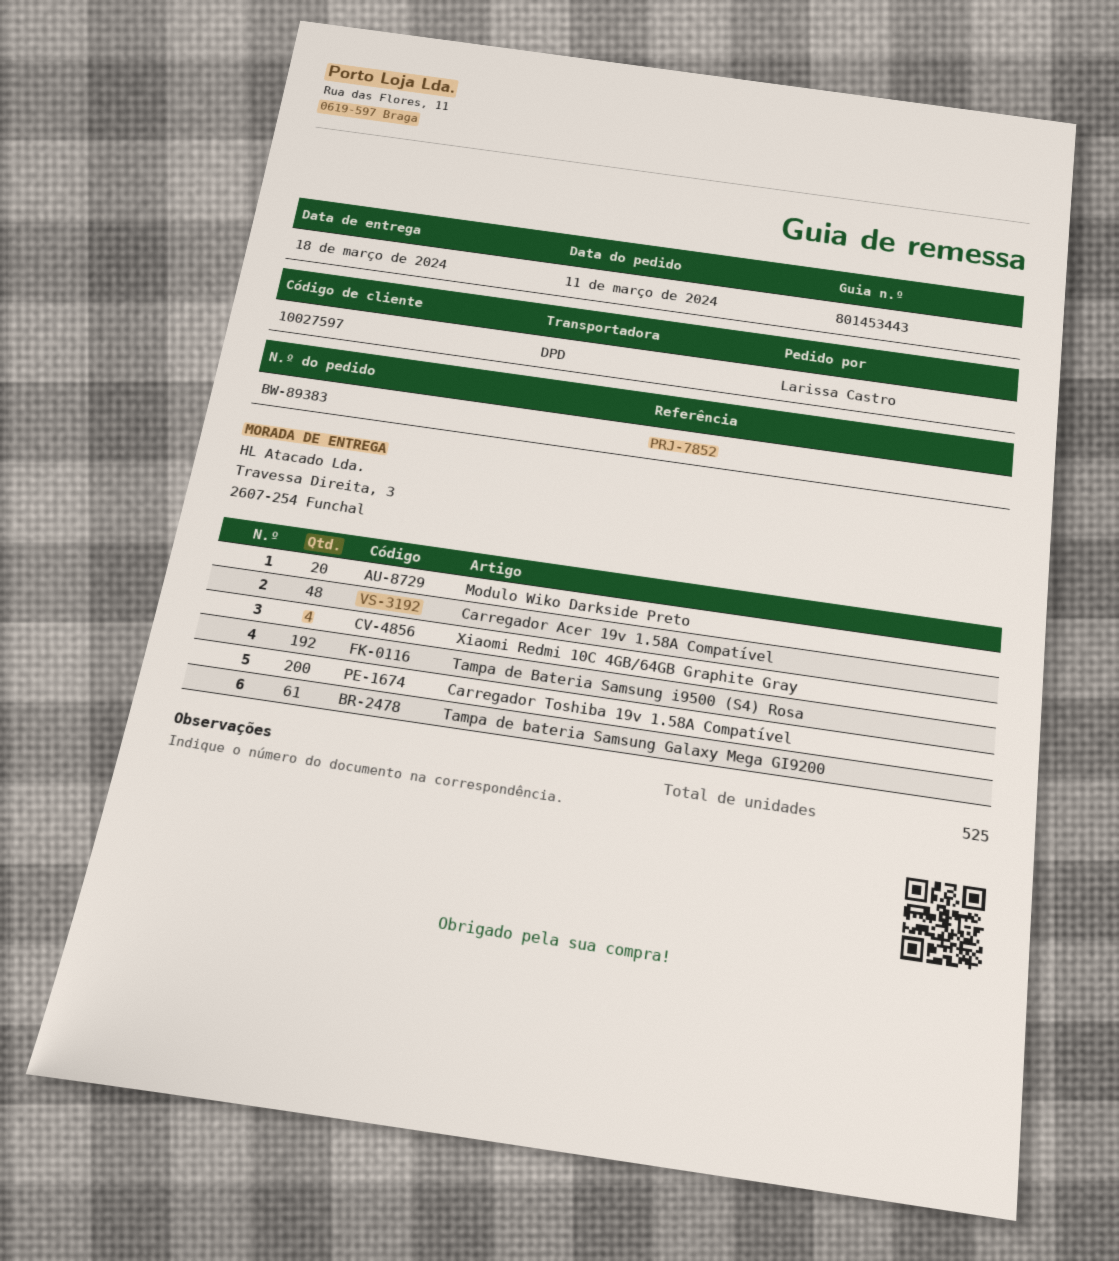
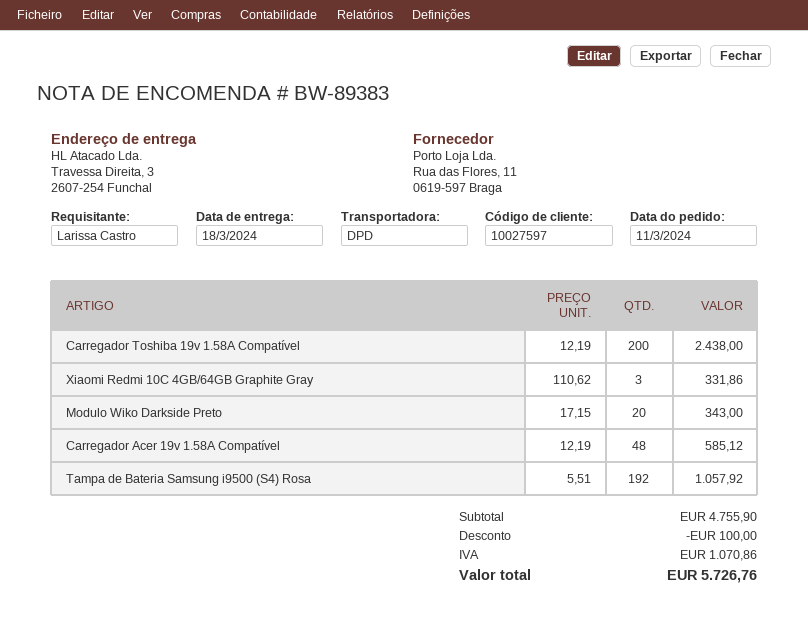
Xiaomi Redmi 10C 4GB/64GB Graphite Gray: 4 -> 3
Tampa de bateria Samsung Galaxy Mega GI9200: 61 -> none

